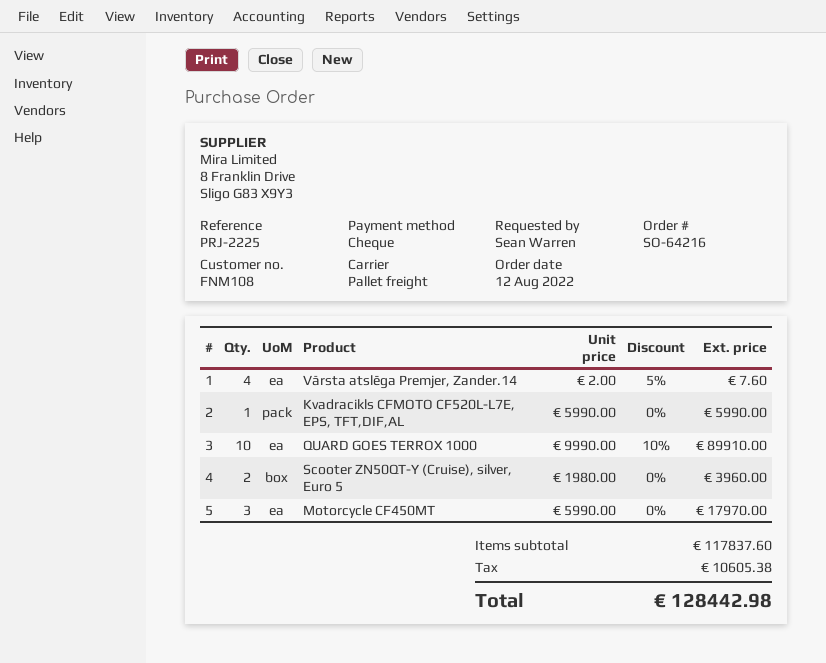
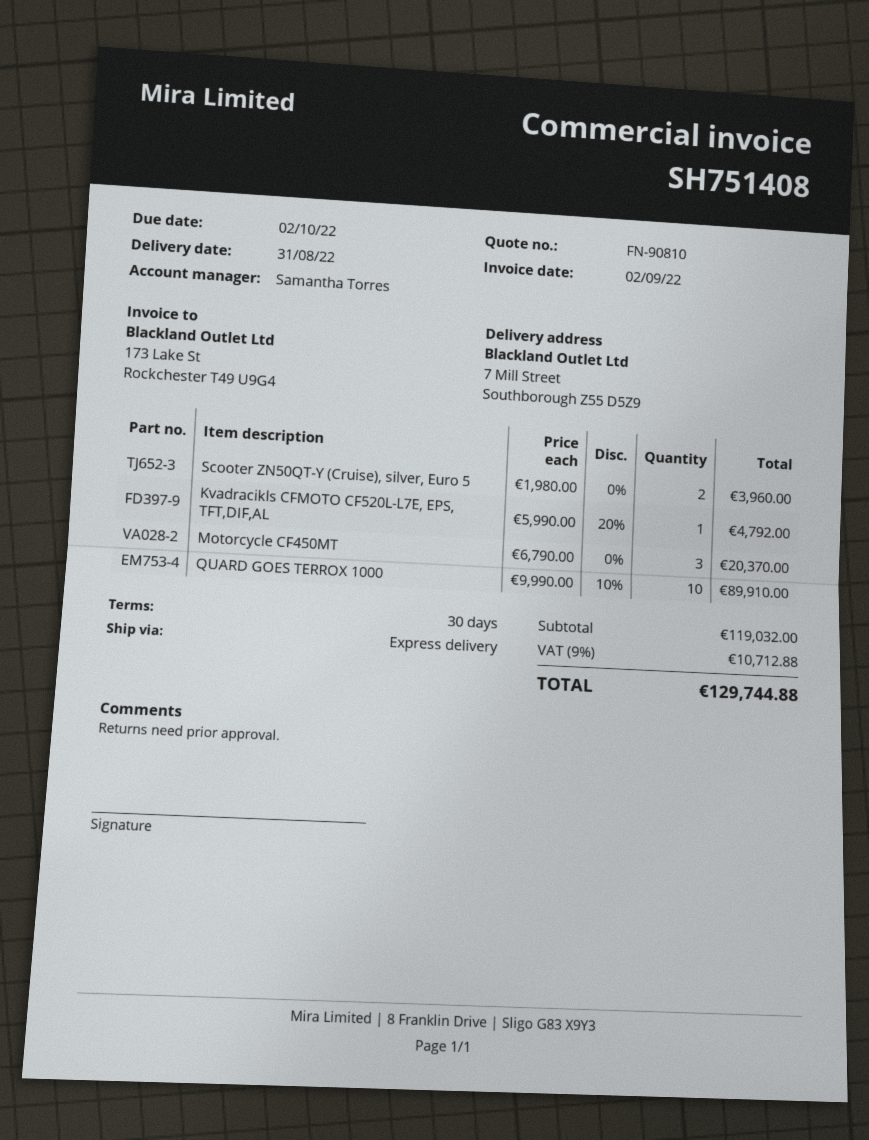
shipping method: pallet freight -> express
Vārsta atslēga Premjer, Zander.14: 4 x 2.00 - 5% = 7.60 -> none
Kvadracikls CFMOTO CF520L-L7E, EPS, TFT,DIF,AL: 1 x 5990.00 = 5990.00 -> 1 x 5990.00 - 20% = 4792.00
Motorcycle CF450MT: 3 x 5990.00 = 17970.00 -> 3 x 6790.00 = 20370.00
subtotal: 117837.60 -> 119032.00
tax: 10605.38 -> 10712.88
total: 128442.98 -> 129744.88

